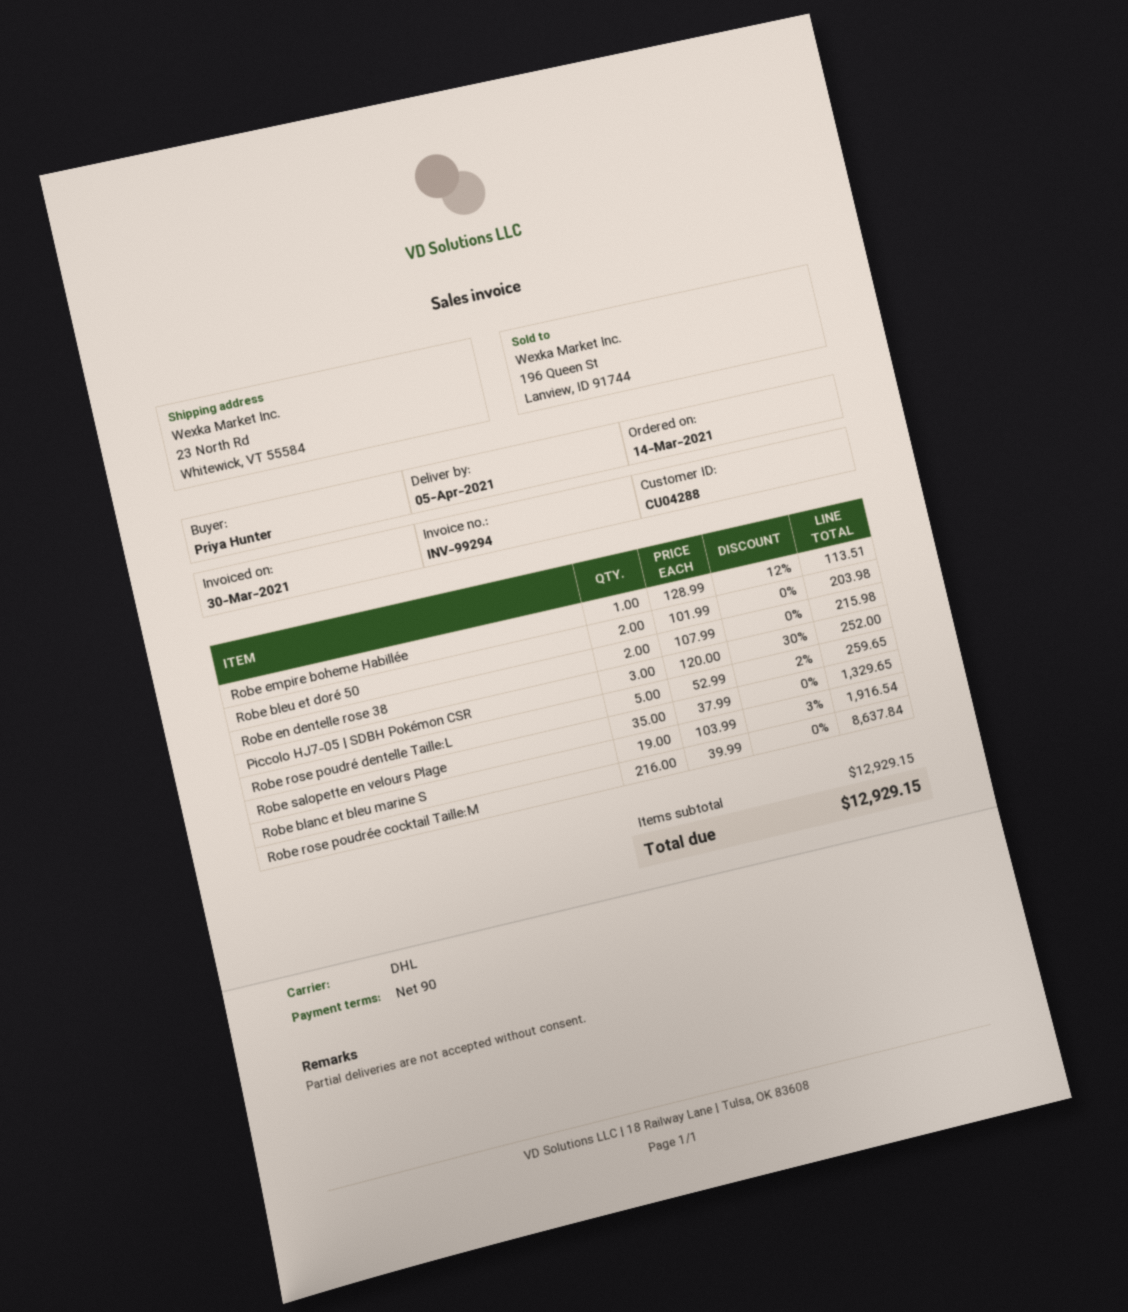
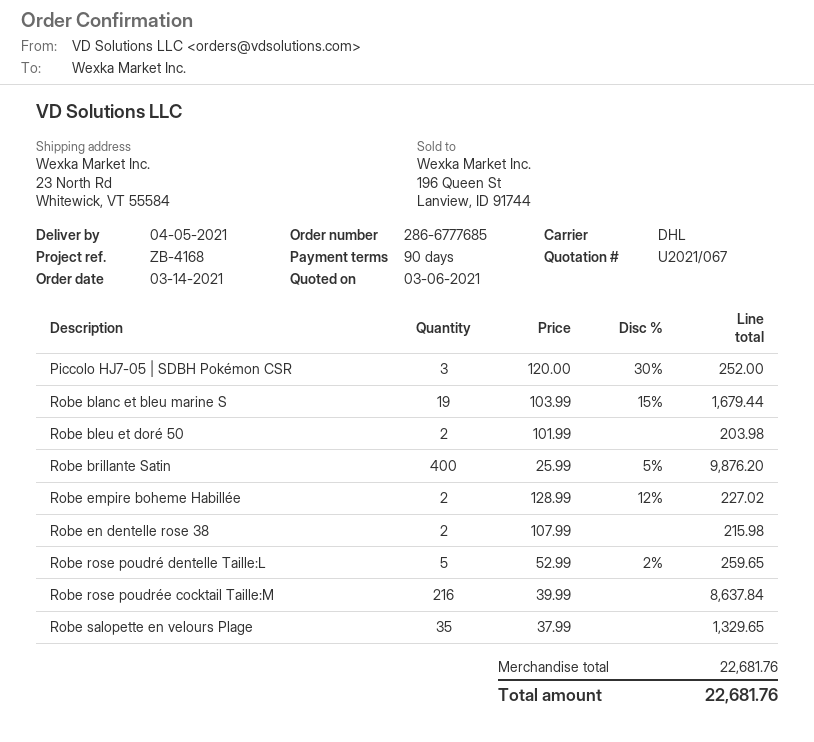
Robe empire boheme Habillée: 1 x 128.99 - 12% = 113.51 -> 2 x 128.99 - 12% = 227.02
Robe blanc et bleu marine S: 19 x 103.99 - 3% = 1916.54 -> 19 x 103.99 - 15% = 1679.44
Robe brillante Satin: none -> 400 x 25.99 - 5% = 9876.20
subtotal: 12929.15 -> 22681.76
total: 12929.15 -> 22681.76

